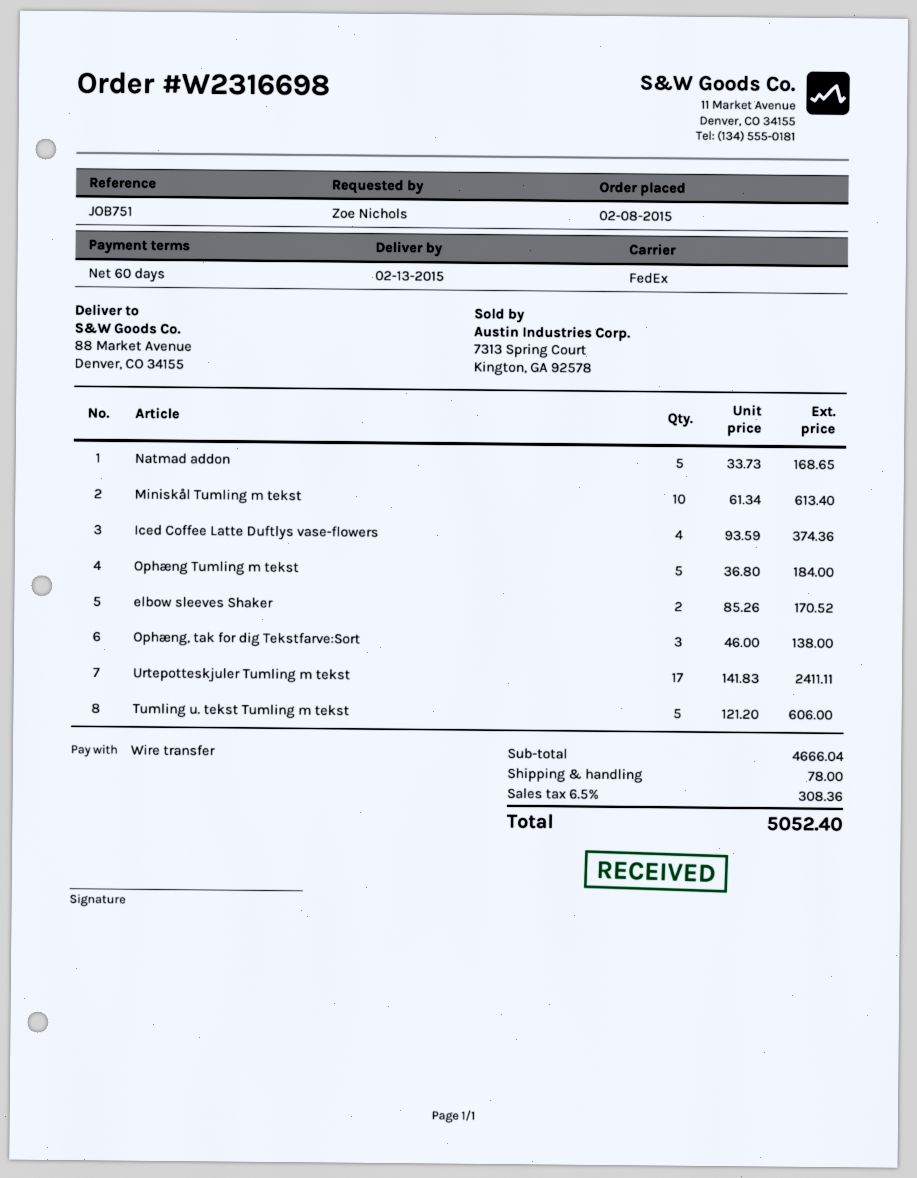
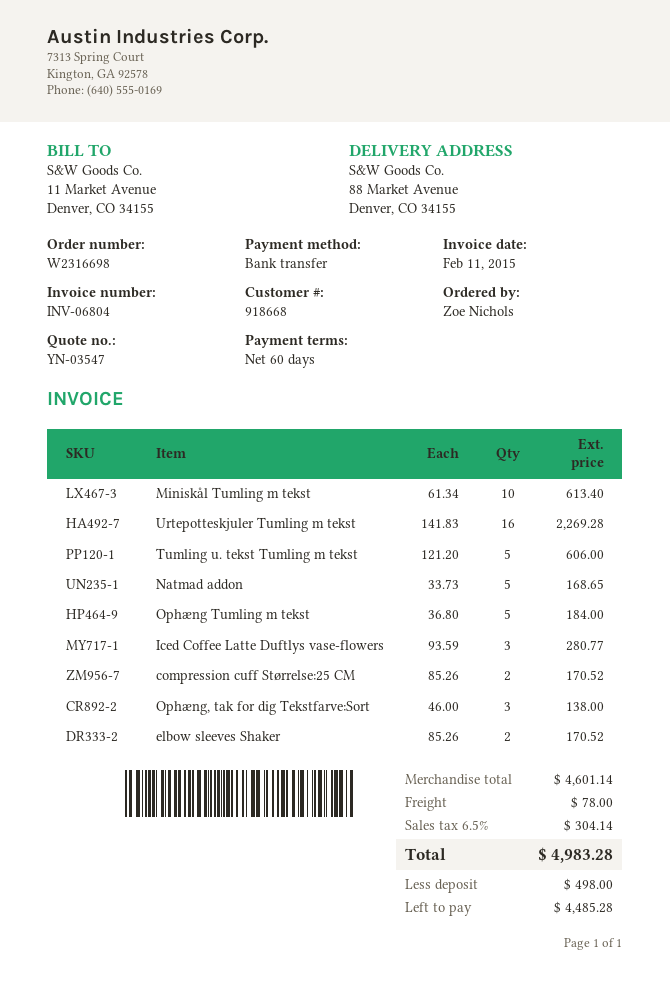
Iced Coffee Latte Duftlys vase-flowers: 4 x 93.59 = 374.36 -> 3 x 93.59 = 280.77
Urtepotteskjuler Tumling m tekst: 17 x 141.83 = 2411.11 -> 16 x 141.83 = 2269.28
compression cuff Størrelse:25 CM: none -> 2 x 85.26 = 170.52
subtotal: 4666.04 -> 4601.14
tax: 6.5% = 308.36 -> 6.5% = 304.14
total: 5052.40 -> 4983.28

